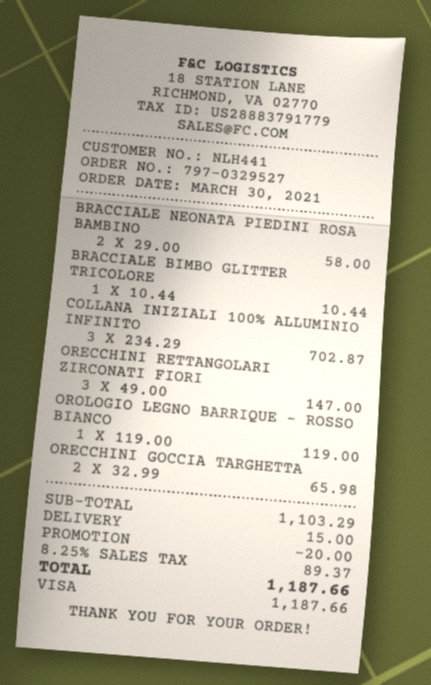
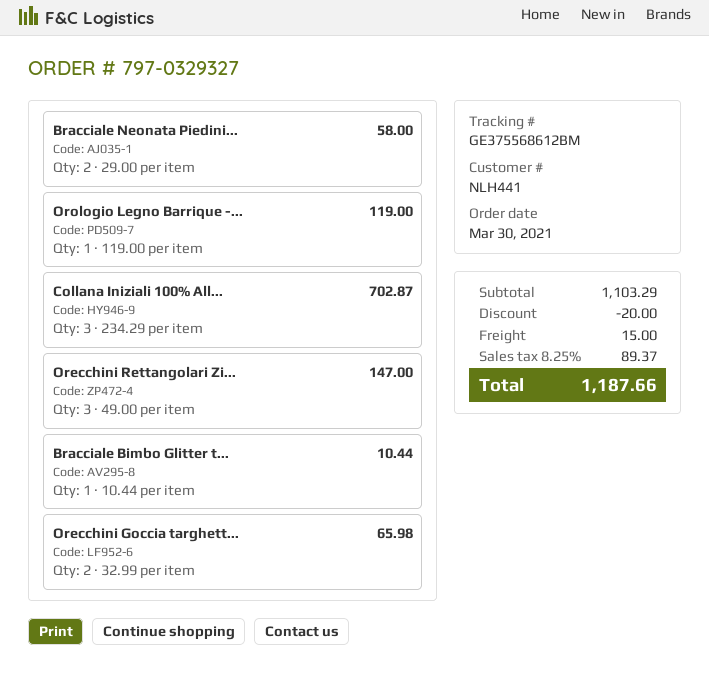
order number: 797-0329527 -> 797-0329327

